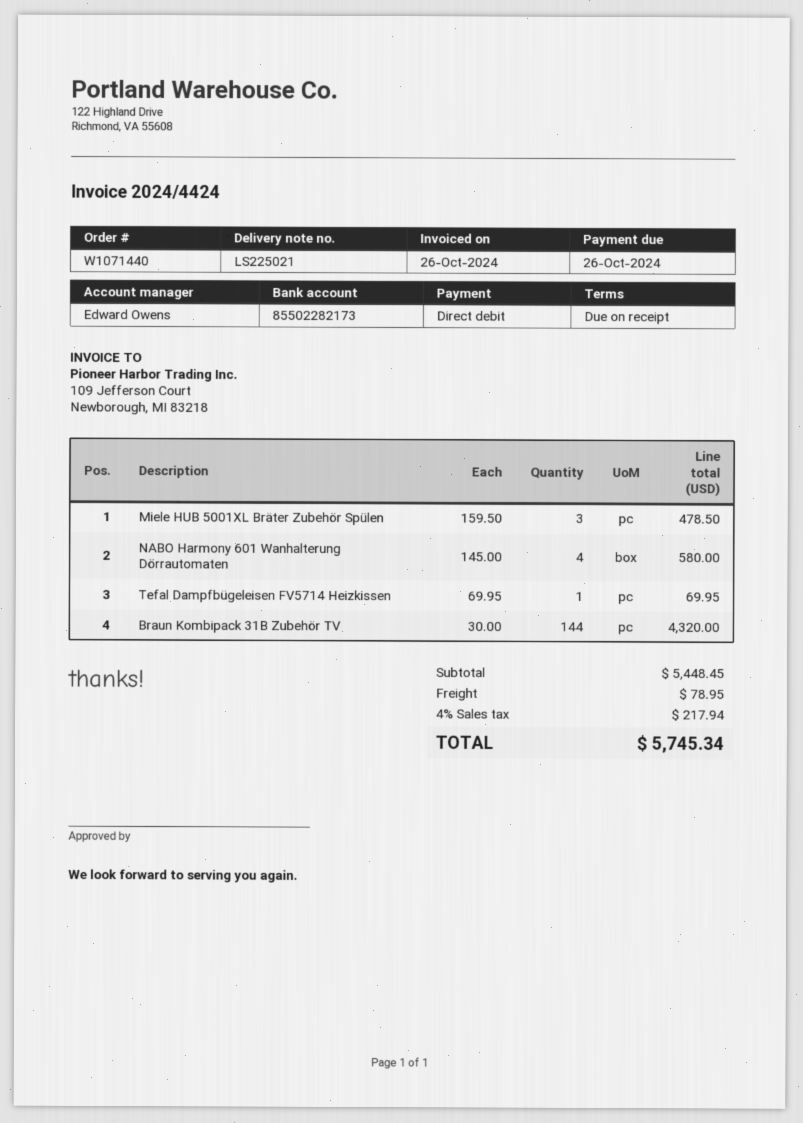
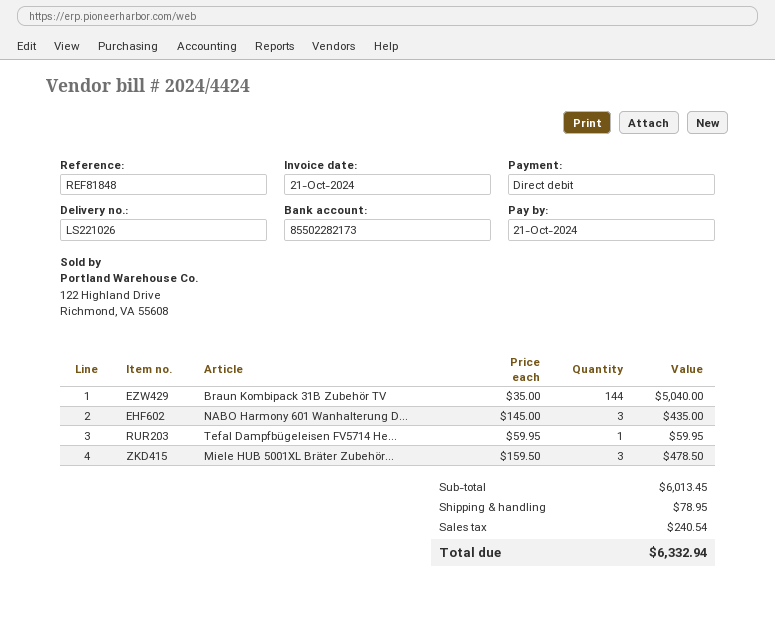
delivery note number: LS225021 -> LS221026
invoice date: 2024-10-26 -> 2024-10-21
due date: 2024-10-26 -> 2024-10-21
NABO Harmony 601 Wanhalterung Dörrautomaten: 4 x 145.00 = 580.00 -> 3 x 145.00 = 435.00
Tefal Dampfbügeleisen FV5714 Heizkissen: 1 x 69.95 = 69.95 -> 1 x 59.95 = 59.95
Braun Kombipack 31B Zubehör TV: 144 x 30.00 = 4320.00 -> 144 x 35.00 = 5040.00
subtotal: 5448.45 -> 6013.45
tax: 217.94 -> 240.54
total: 5745.34 -> 6332.94

